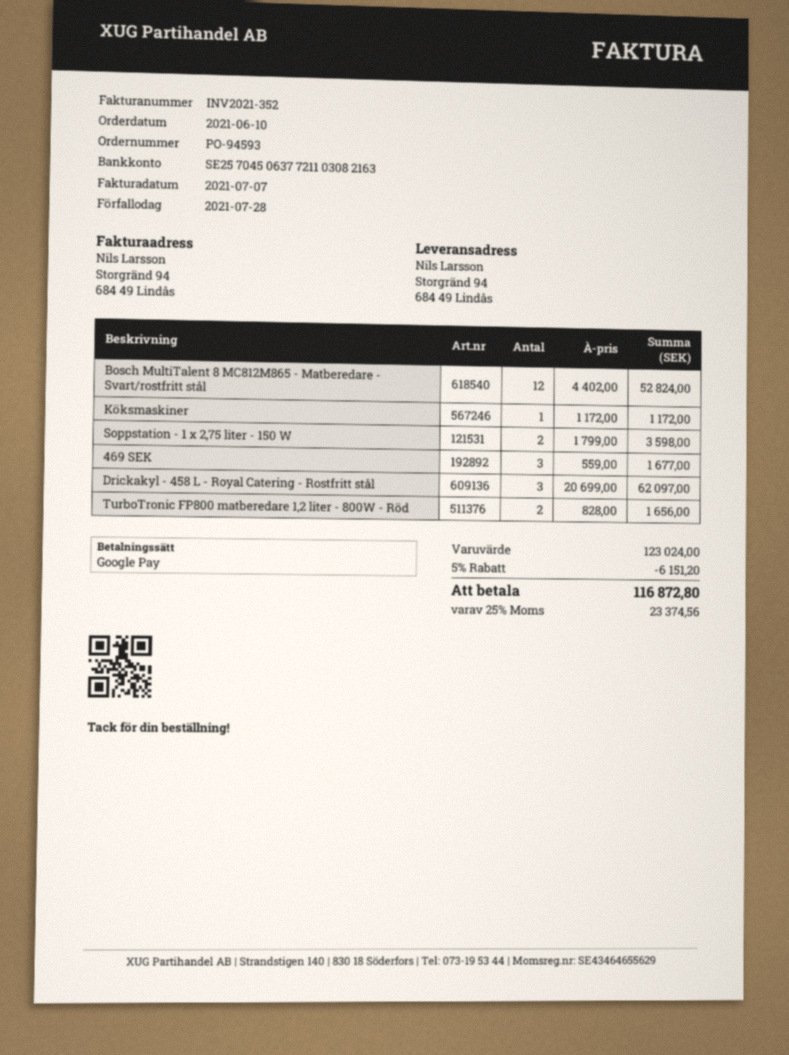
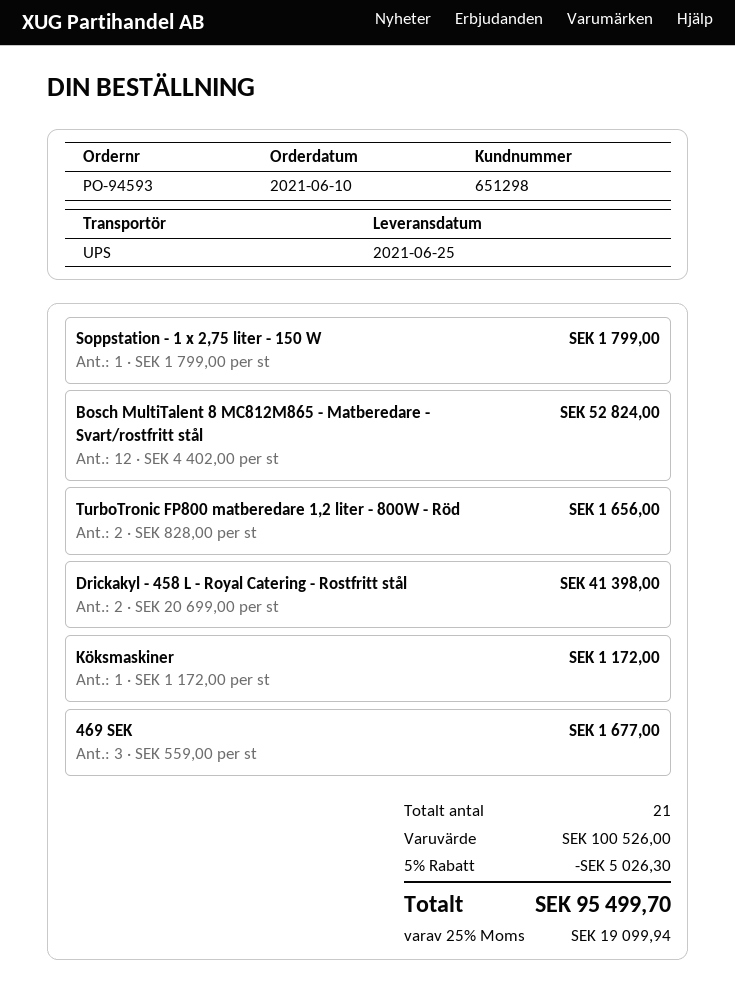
Soppstation - 1 x 2,75 liter - 150 W: 2 x 1799.00 = 3598.00 -> 1 x 1799.00 = 1799.00
Drickakyl - 458 L - Royal Catering - Rostfritt stål: 3 x 20699.00 = 62097.00 -> 2 x 20699.00 = 41398.00
subtotal: 123024.00 -> 100526.00
discount: 5% = 6151.20 -> 5% = 5026.30
tax: 25% = 23374.56 -> 25% = 19099.94
total: 116872.80 -> 95499.70

